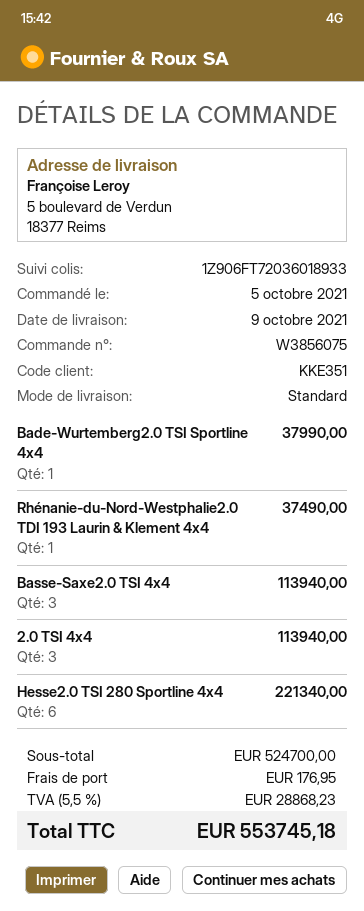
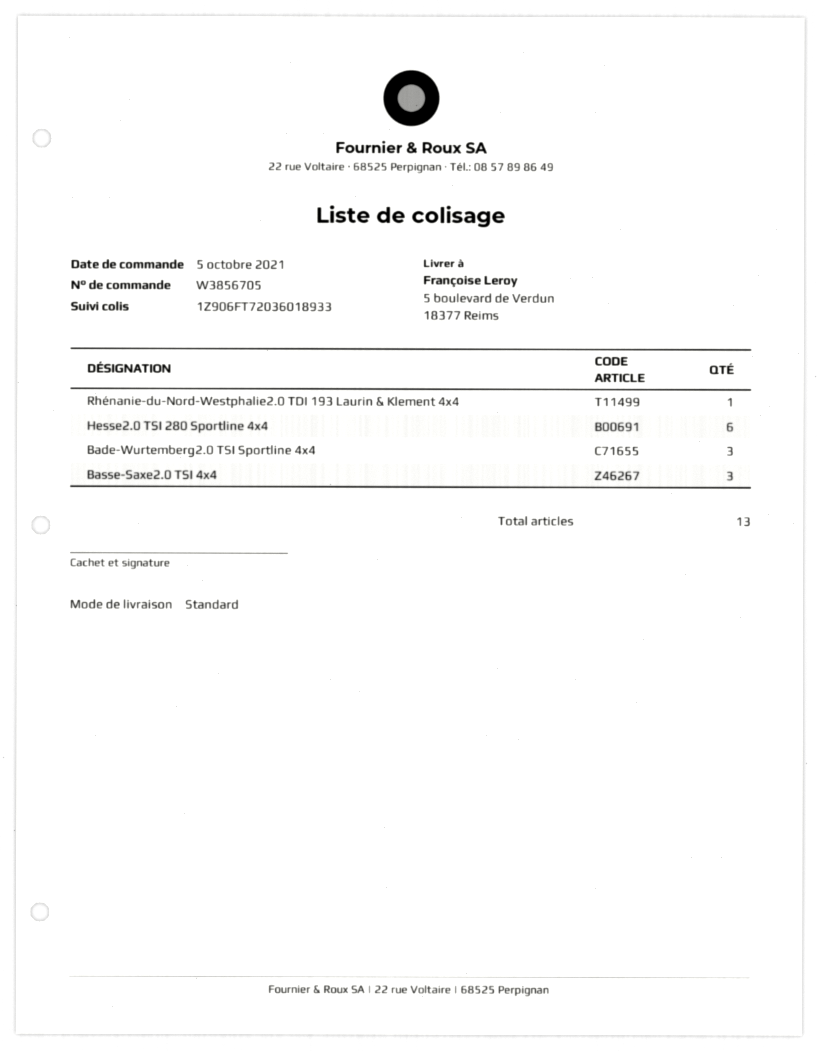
order number: W3856075 -> W3856705
Bade-Wurtemberg2.0 TSI Sportline 4x4: 1 -> 3
2.0 TSI 4x4: 3 -> none

